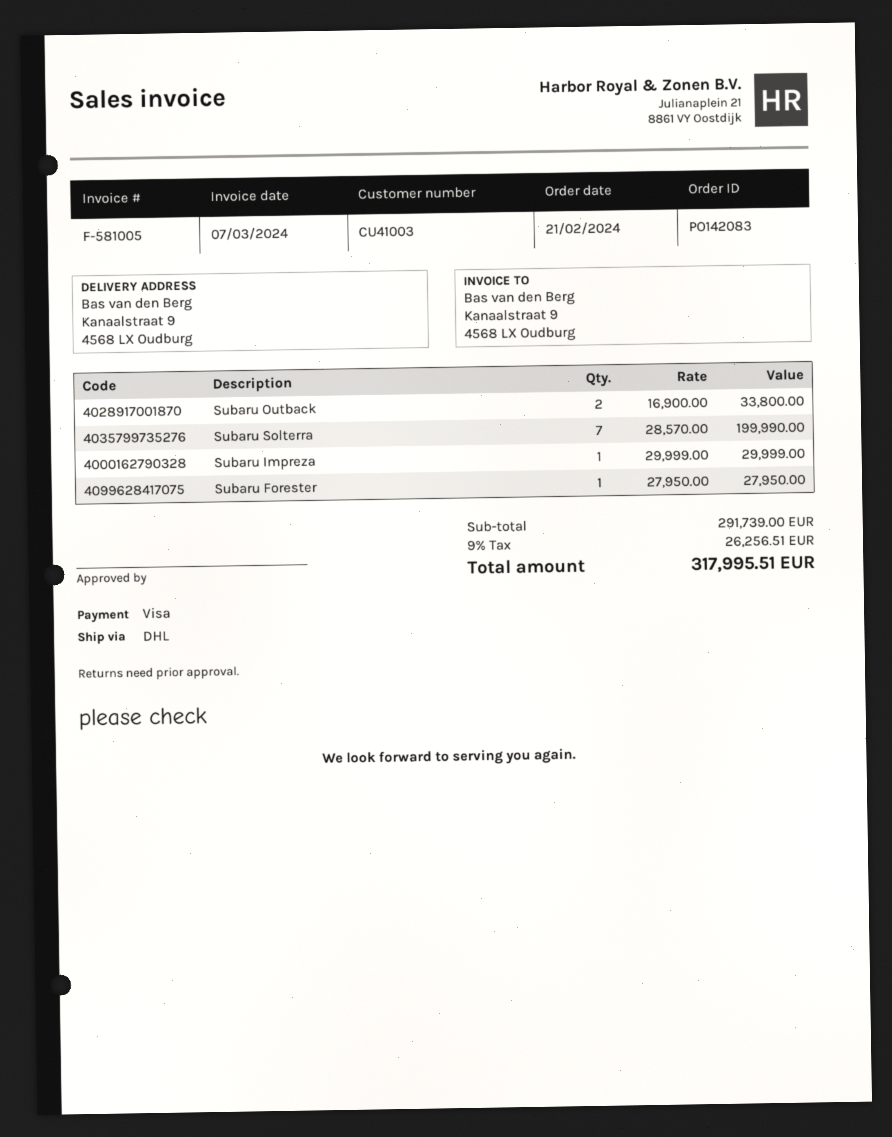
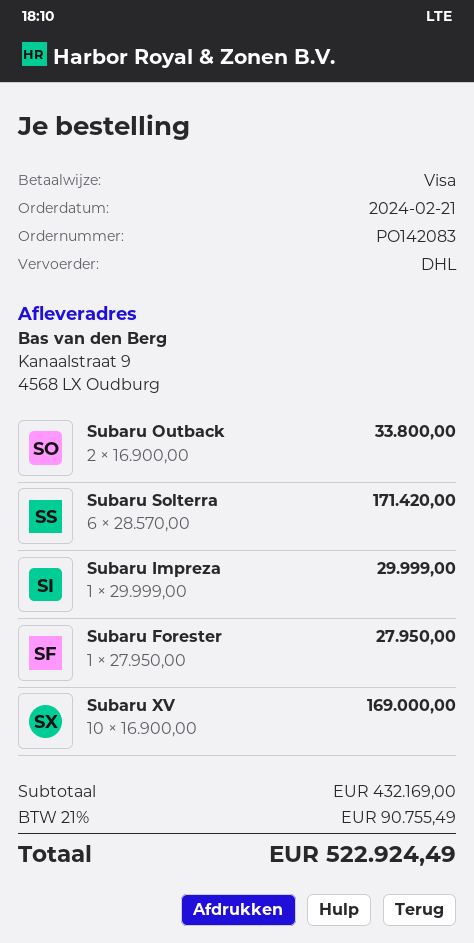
Subaru Solterra: 7 x 28570.00 = 199990.00 -> 6 x 28570.00 = 171420.00
Subaru XV: none -> 10 x 16900.00 = 169000.00
subtotal: 291739.00 -> 432169.00
tax: 9% = 26256.51 -> 21% = 90755.49
total: 317995.51 -> 522924.49

